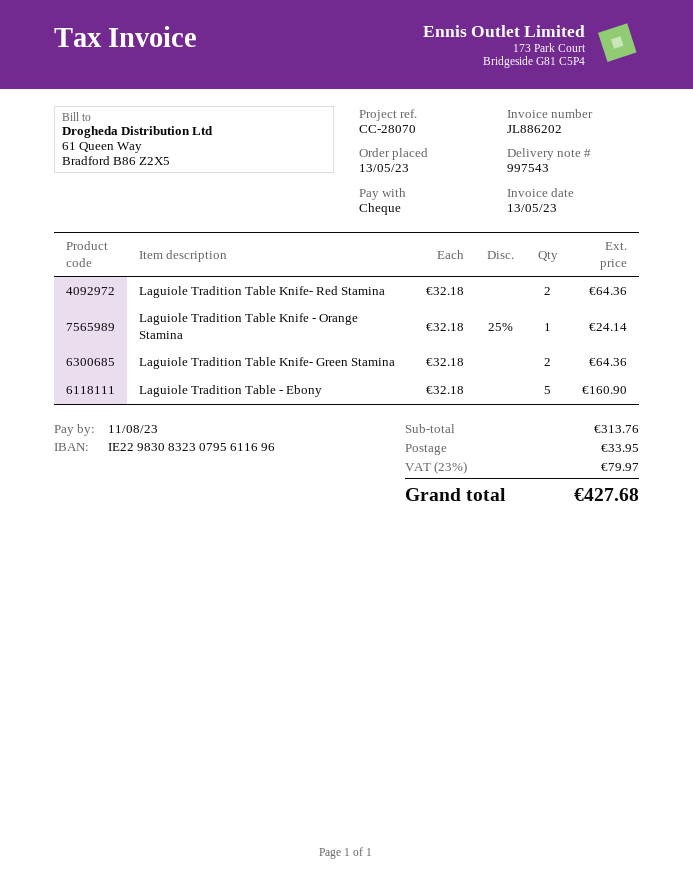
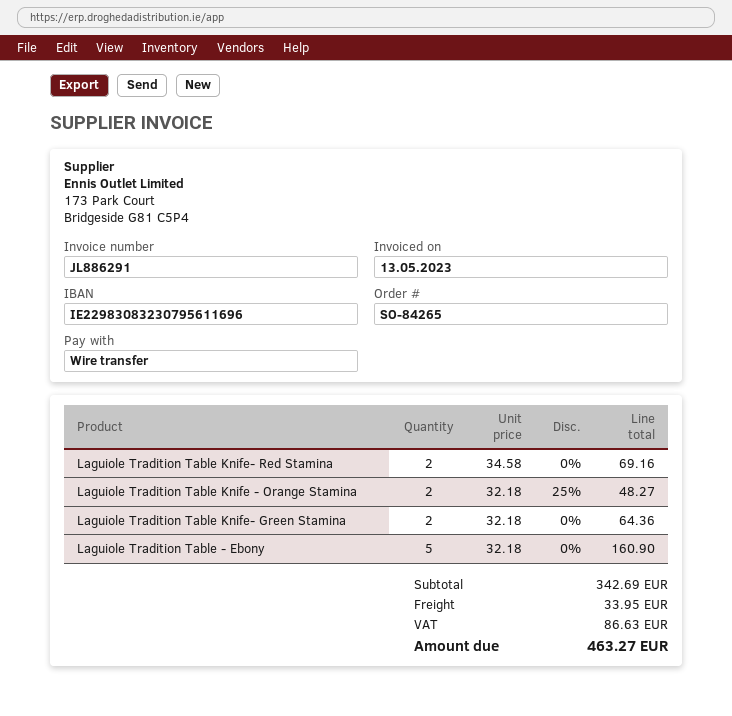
invoice number: JL886202 -> JL886291
payment method: cheque -> bank transfer
Laguiole Tradition Table Knife- Red Stamina: 2 x 32.18 = 64.36 -> 2 x 34.58 = 69.16
Laguiole Tradition Table Knife - Orange Stamina: 1 x 32.18 - 25% = 24.14 -> 2 x 32.18 - 25% = 48.27
subtotal: 313.76 -> 342.69
tax: 79.97 -> 86.63
total: 427.68 -> 463.27

